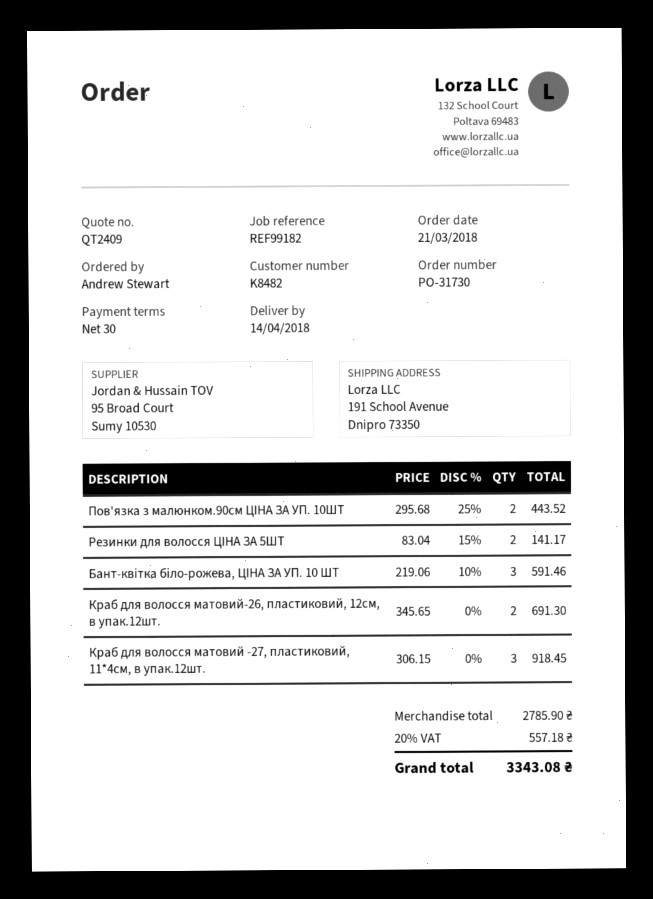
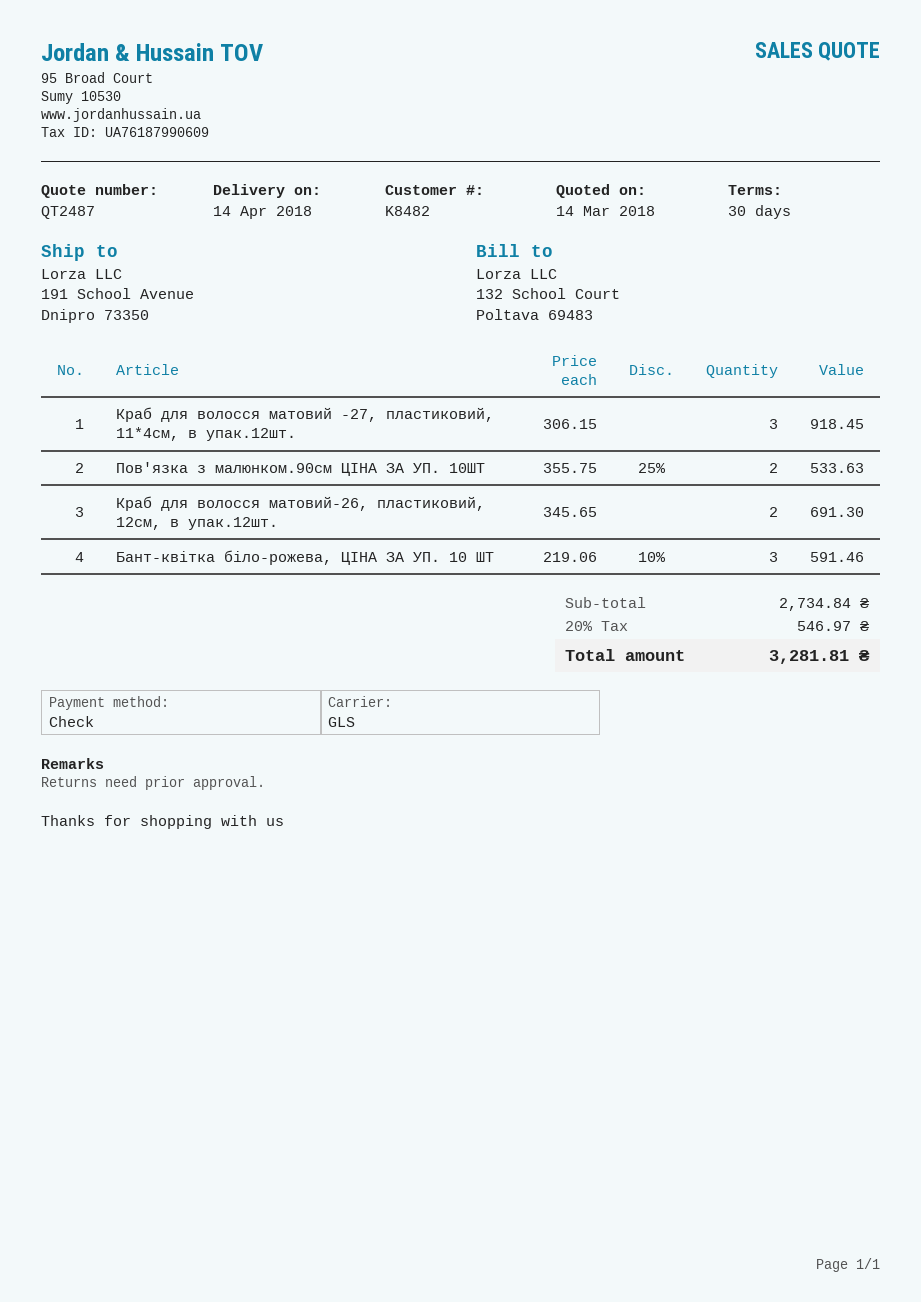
quote number: QT2409 -> QT2487
Пов'язка з малюнком.90см ЦІНА ЗА УП. 10ШТ: 2 x 295.68 - 25% = 443.52 -> 2 x 355.75 - 25% = 533.63
Резинки для волосся ЦІНА ЗА 5ШТ: 2 x 83.04 - 15% = 141.17 -> none
subtotal: 2785.90 -> 2734.84
tax: 20% = 557.18 -> 20% = 546.97
total: 3343.08 -> 3281.81

